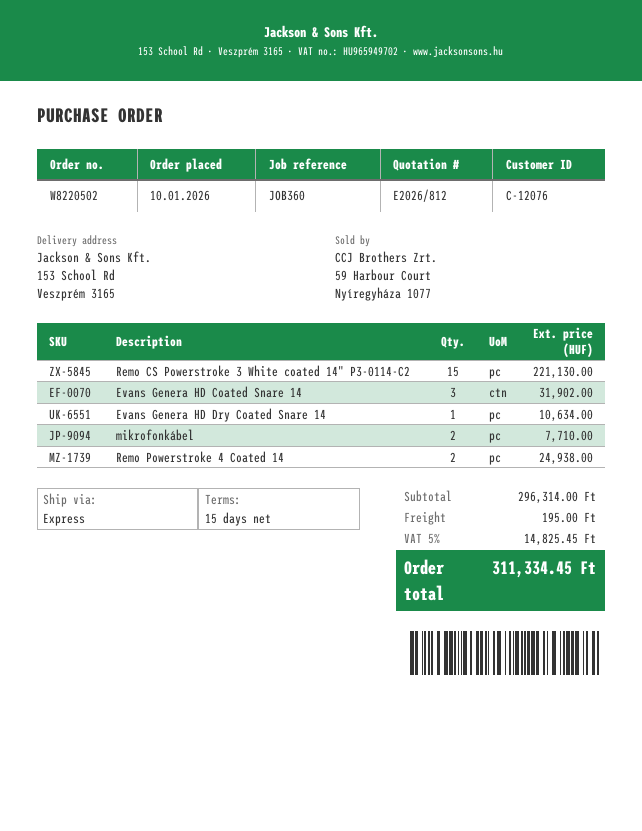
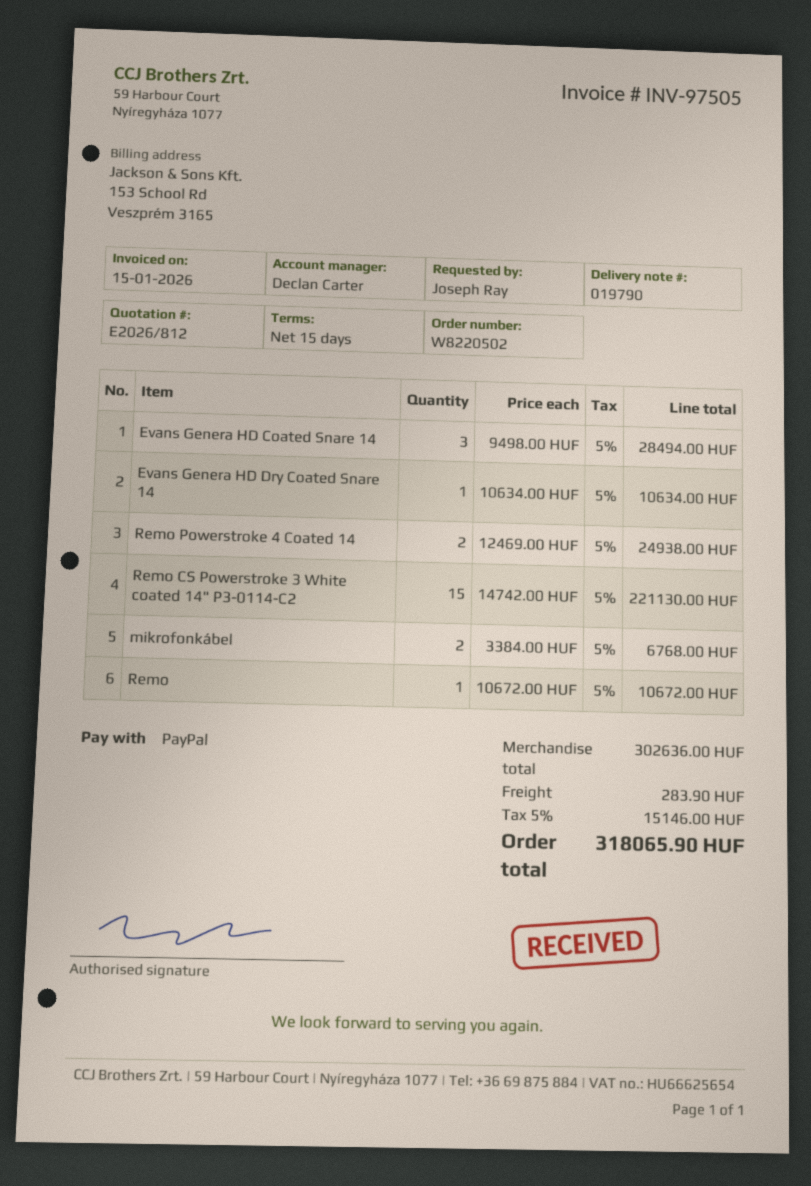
Evans Genera HD Coated Snare 14: 3 for 31902.00 -> 3 for 28494.00
mikrofonkábel: 2 for 7710.00 -> 2 for 6768.00
Remo: none -> 1 for 10672.00
subtotal: 296314.00 -> 302636.00
shipping: 195.00 -> 283.90
tax: 5% = 14825.45 -> 5% = 15146.00
total: 311334.45 -> 318065.90

